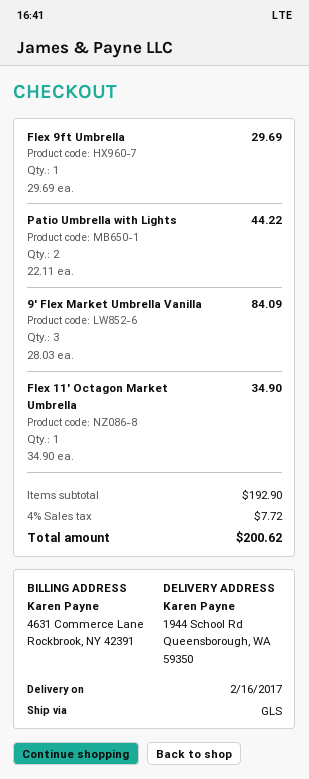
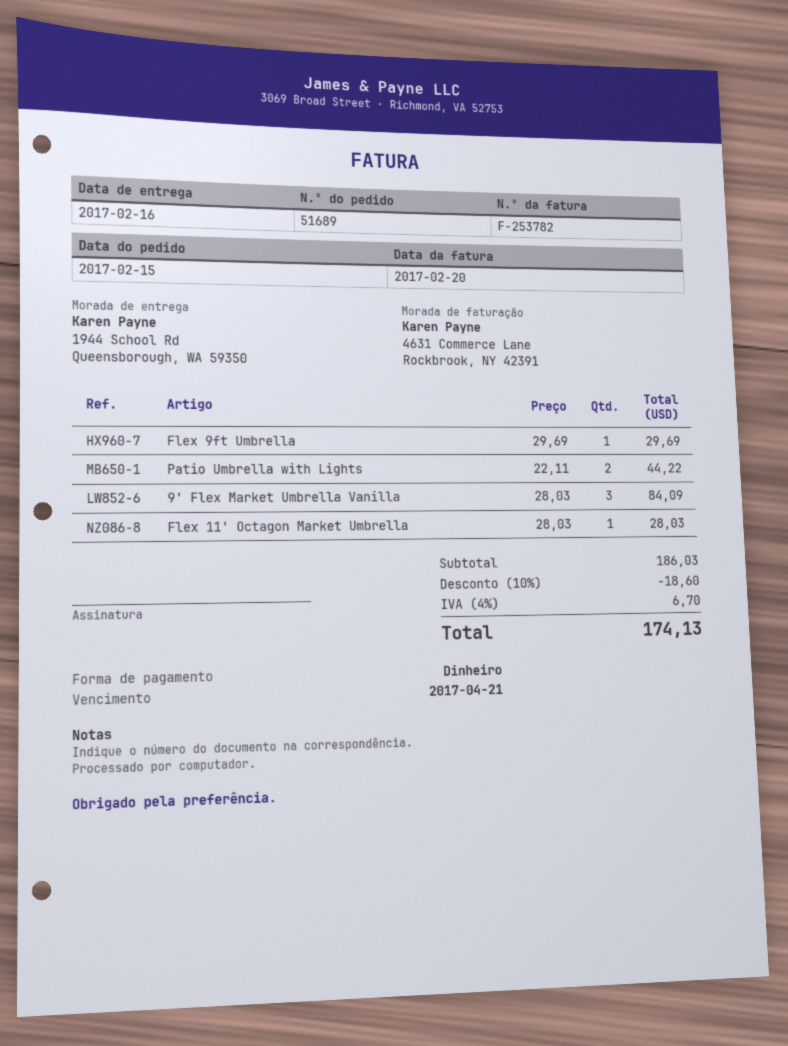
Flex 11' Octagon Market Umbrella: 1 x 34.90 = 34.90 -> 1 x 28.03 = 28.03
subtotal: 192.90 -> 186.03
discount: none -> 10% = 18.60
tax: 4% = 7.72 -> 4% = 6.70
total: 200.62 -> 174.13

